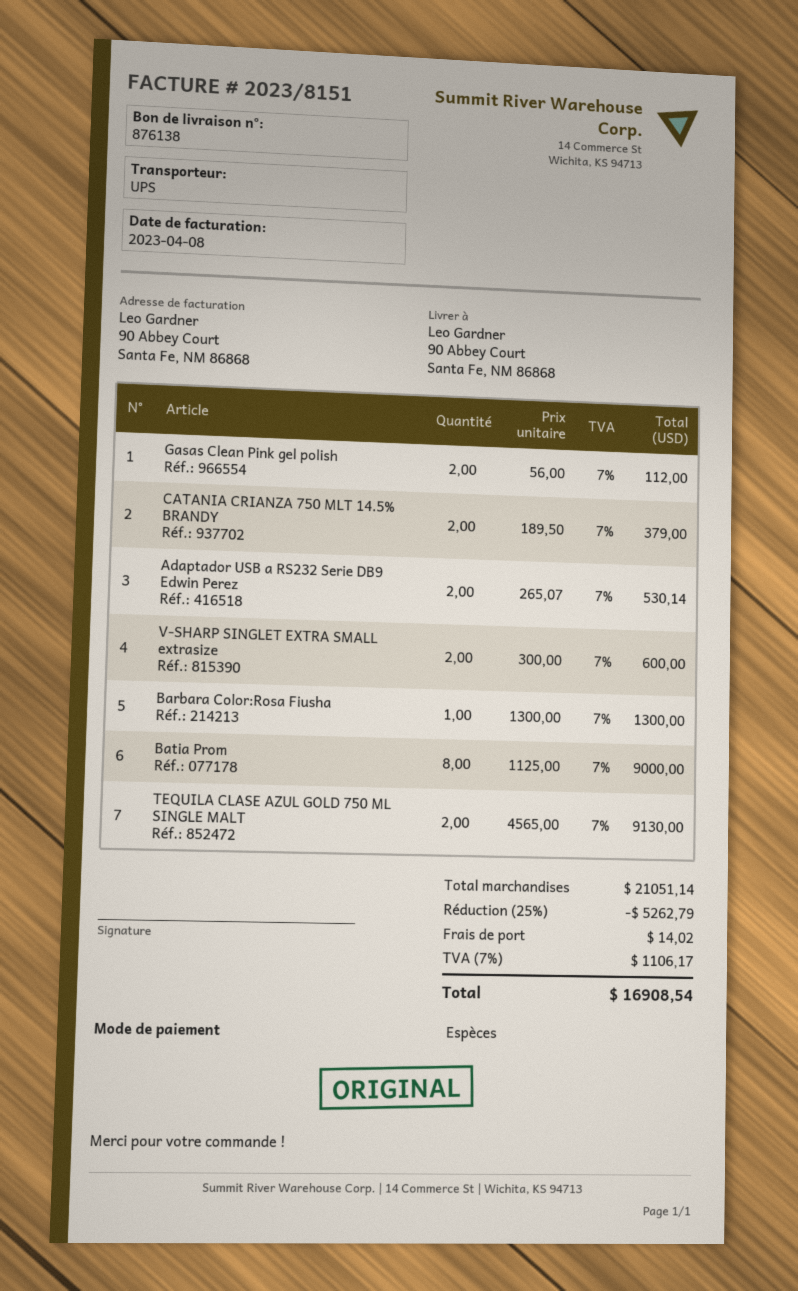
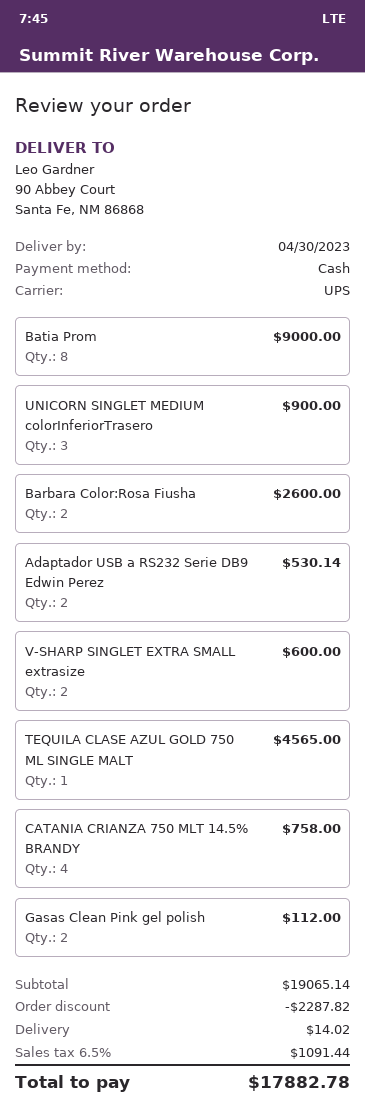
CATANIA CRIANZA 750 MLT 14.5% BRANDY: 2 for 379.00 -> 4 for 758.00
Barbara Color:Rosa Fiusha: 1 for 1300.00 -> 2 for 2600.00
TEQUILA CLASE AZUL GOLD 750 ML SINGLE MALT: 2 for 9130.00 -> 1 for 4565.00
UNICORN SINGLET MEDIUM colorInferiorTrasero: none -> 3 for 900.00
subtotal: 21051.14 -> 19065.14
discount: 5262.79 -> 2287.82
tax: 7% = 1106.17 -> 6.5% = 1091.44
total: 16908.54 -> 17882.78

